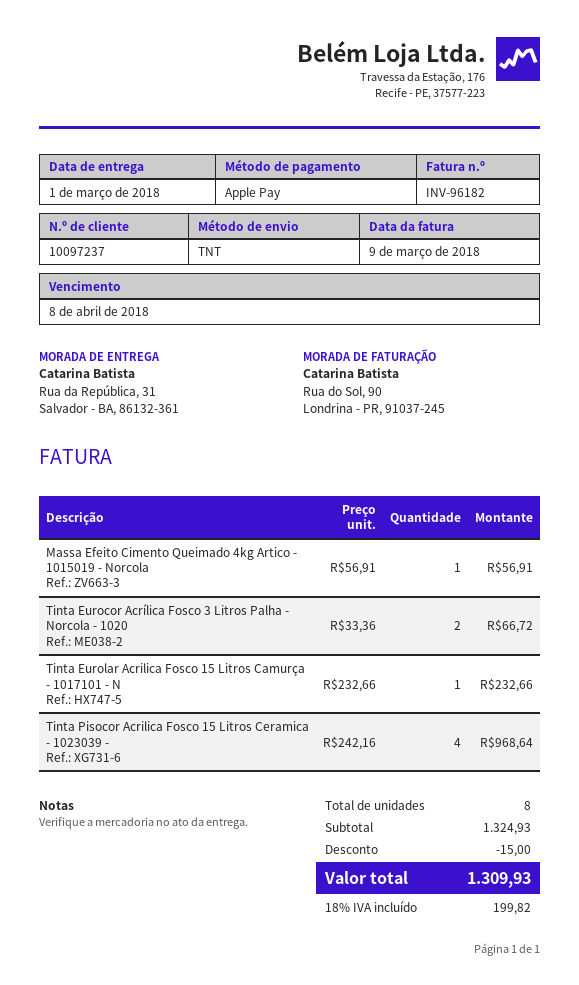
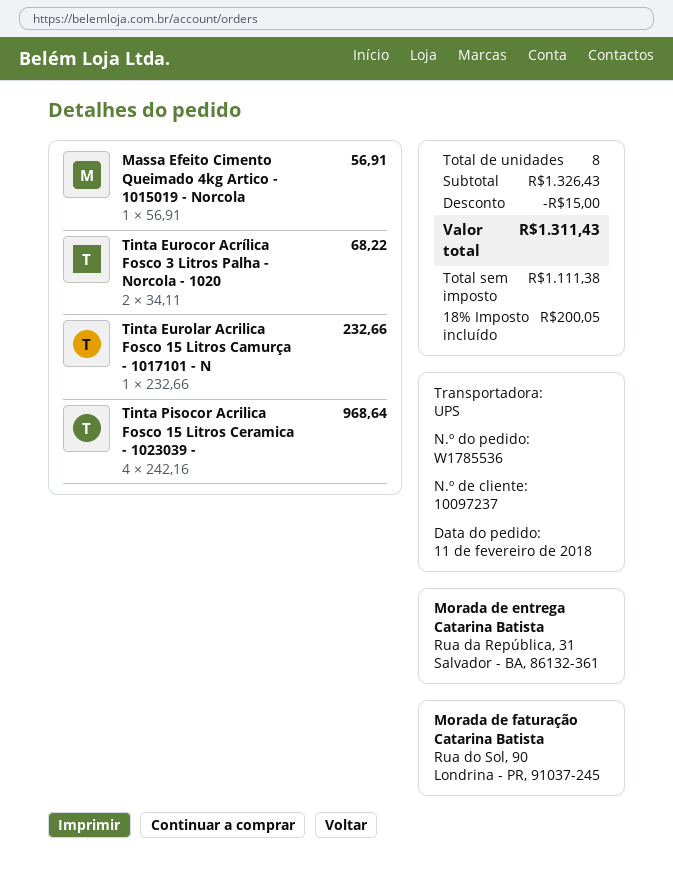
shipping method: TNT -> UPS
Tinta Eurocor Acrílica Fosco 3 Litros Palha - Norcola - 1020: 2 x 33.36 = 66.72 -> 2 x 34.11 = 68.22
subtotal: 1324.93 -> 1326.43
tax: 18% = 199.82 -> 18% = 200.05
total: 1309.93 -> 1311.43

